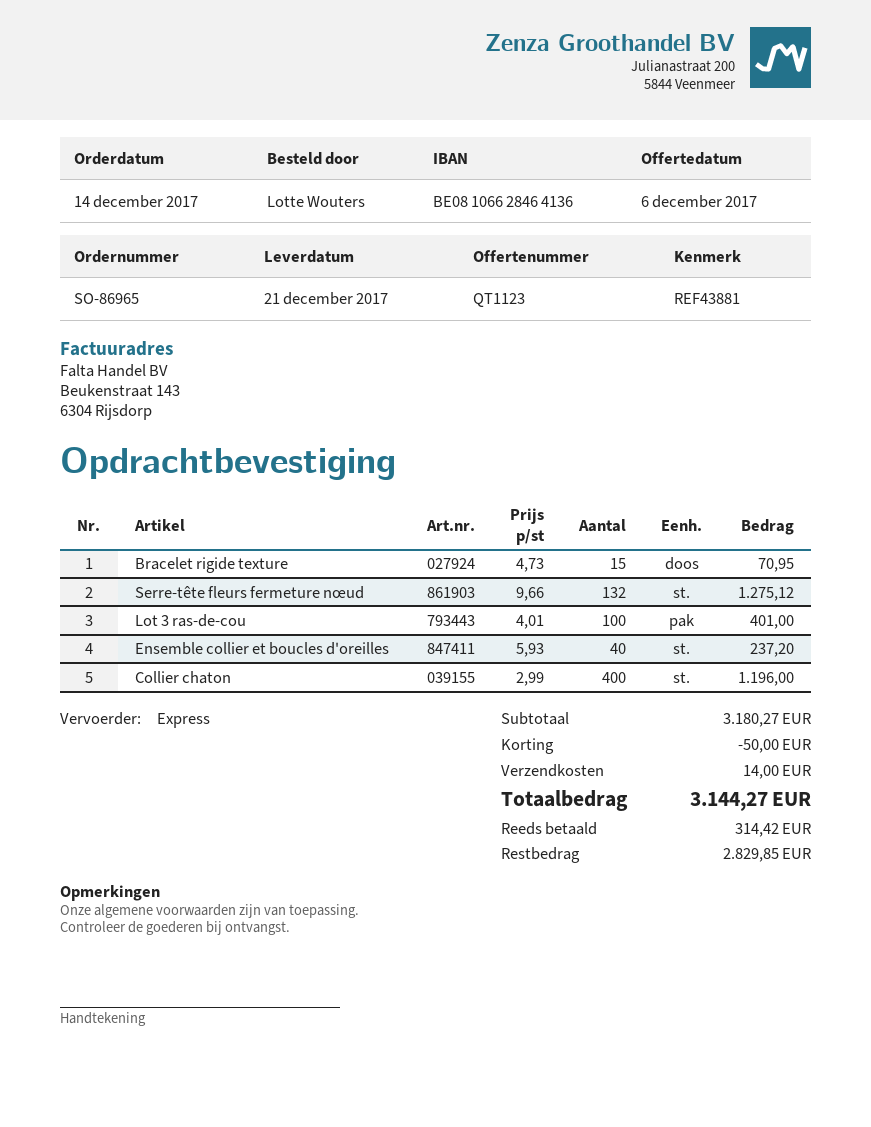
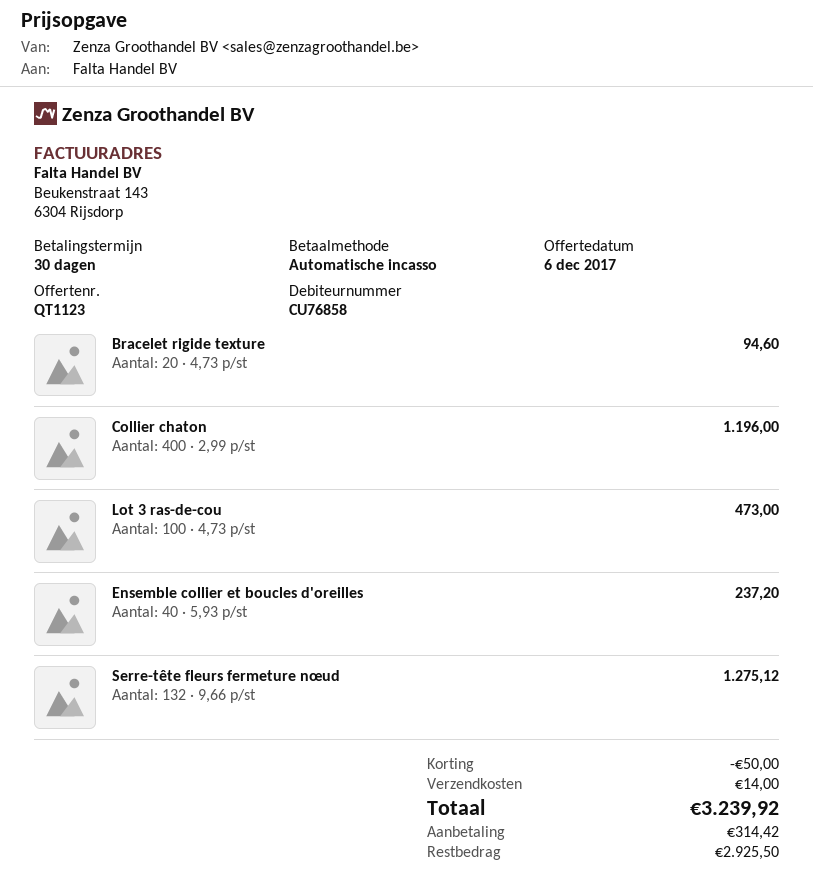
Bracelet rigide texture: 15 x 4.73 = 70.95 -> 20 x 4.73 = 94.60
Lot 3 ras-de-cou: 100 x 4.01 = 401.00 -> 100 x 4.73 = 473.00
total: 3144.27 -> 3239.92
balance: 2829.85 -> 2925.50

